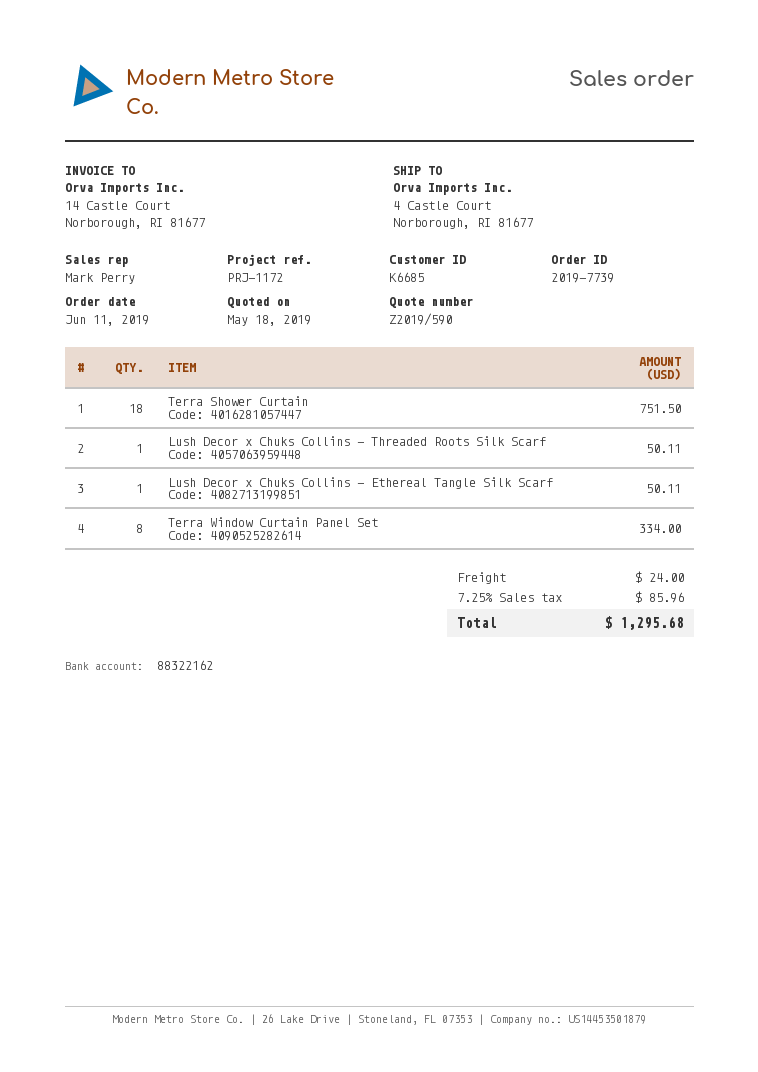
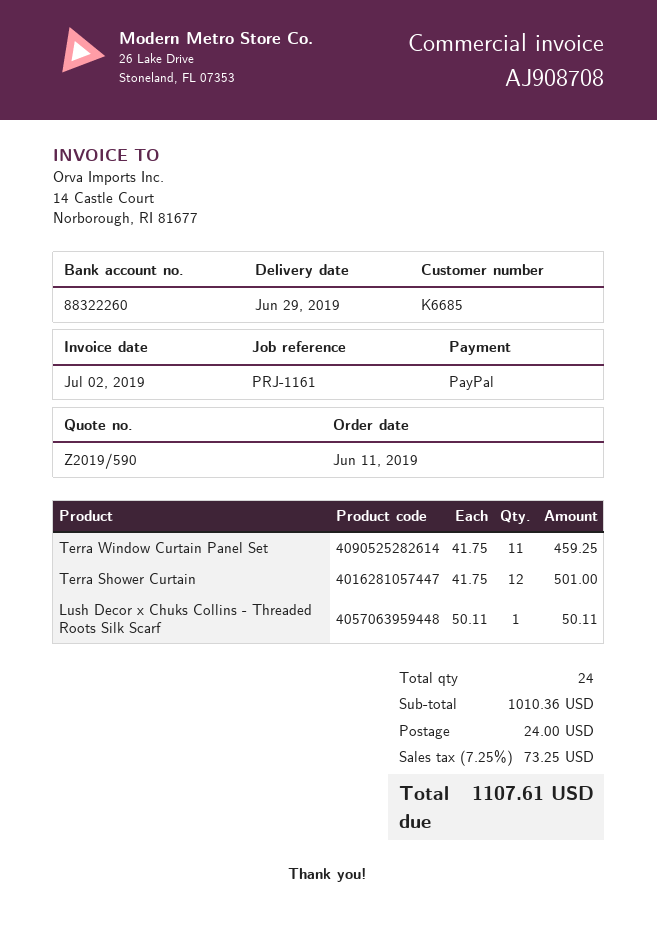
reference: PRJ-1172 -> PRJ-1161
bank account: 88322162 -> 88322260
Terra Shower Curtain: 18 for 751.50 -> 12 for 501.00
Lush Decor x Chuks Collins - Ethereal Tangle Silk Scarf: 1 for 50.11 -> none
Terra Window Curtain Panel Set: 8 for 334.00 -> 11 for 459.25
tax: 7.25% = 85.96 -> 7.25% = 73.25
total: 1295.68 -> 1107.61

